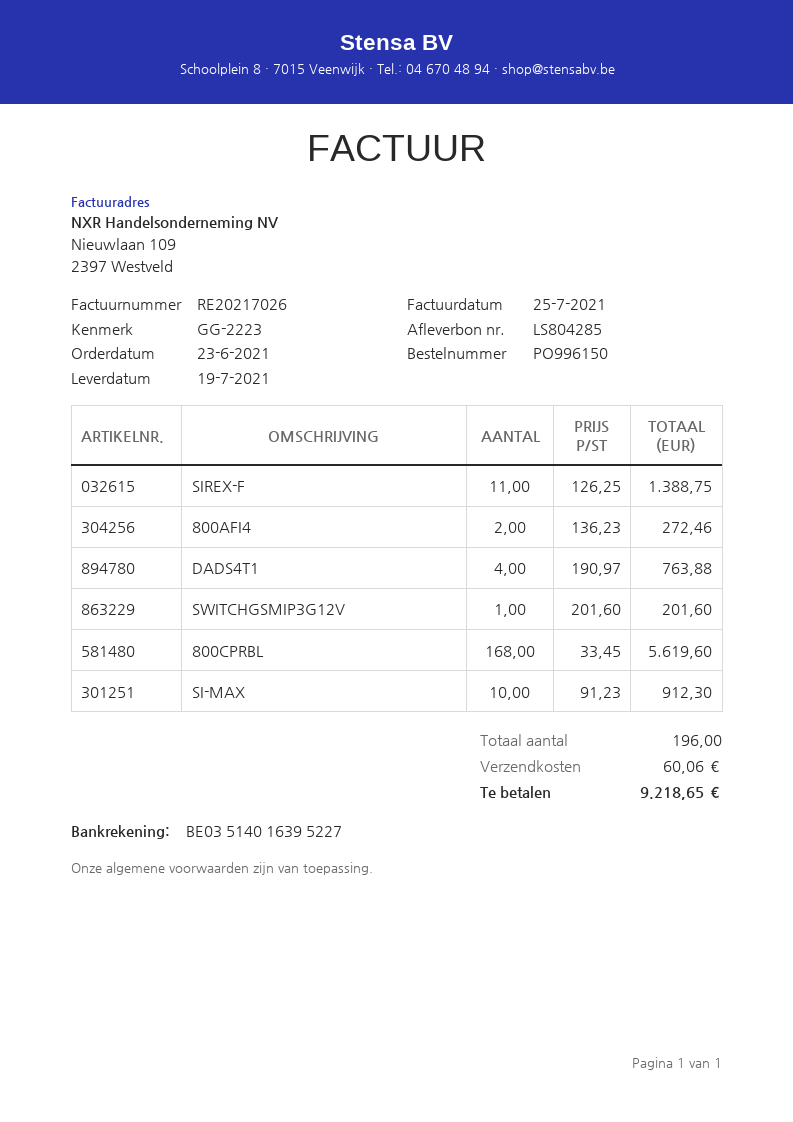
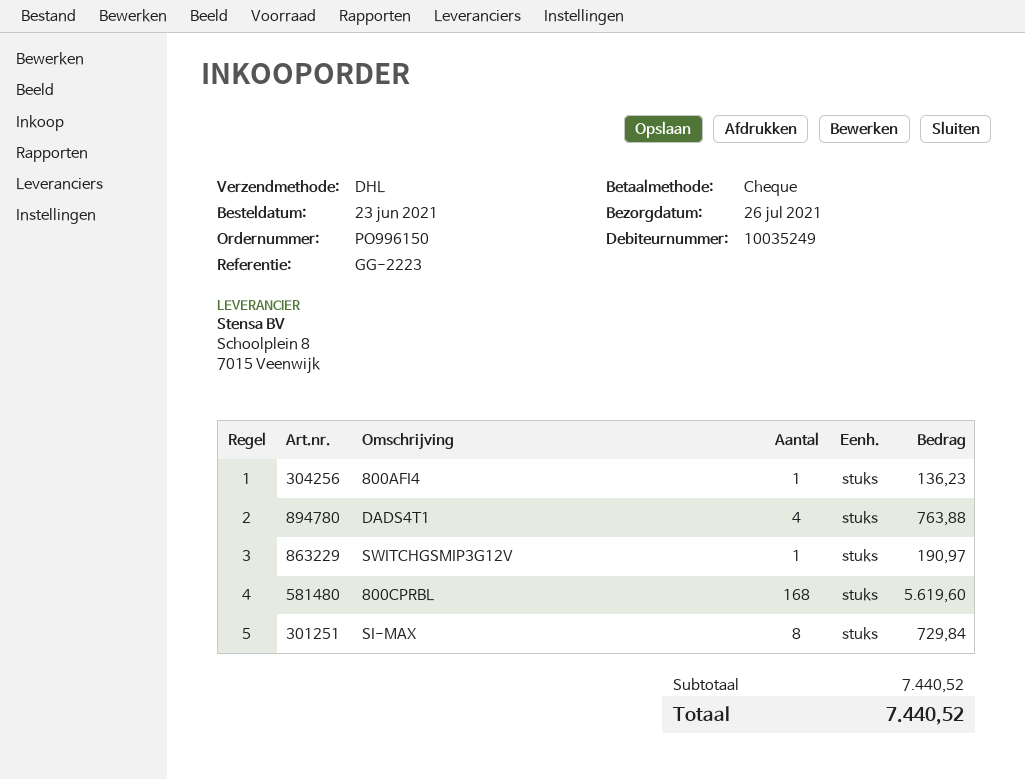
delivery date: 2021-07-19 -> 2021-07-26
SIREX-F: 11 for 1388.75 -> none
800AFI4: 2 for 272.46 -> 1 for 136.23
SWITCHGSMIP3G12V: 1 for 201.60 -> 1 for 190.97
SI-MAX: 10 for 912.30 -> 8 for 729.84
shipping: 60.06 -> none
total: 9218.65 -> 7440.52

